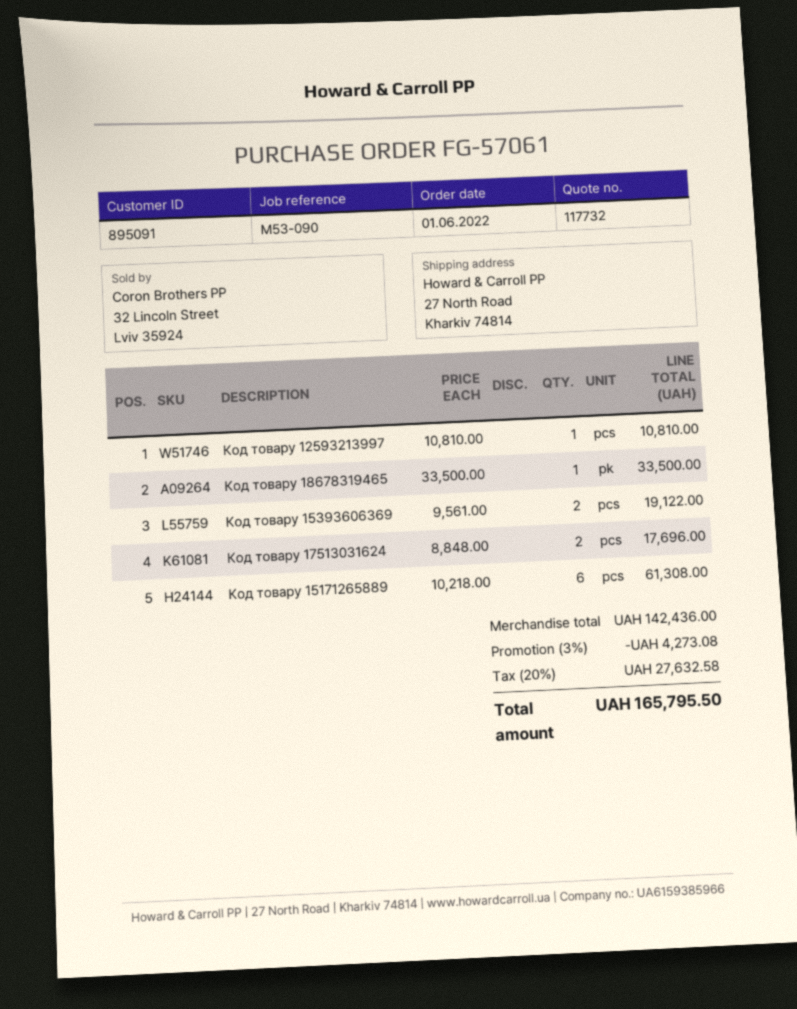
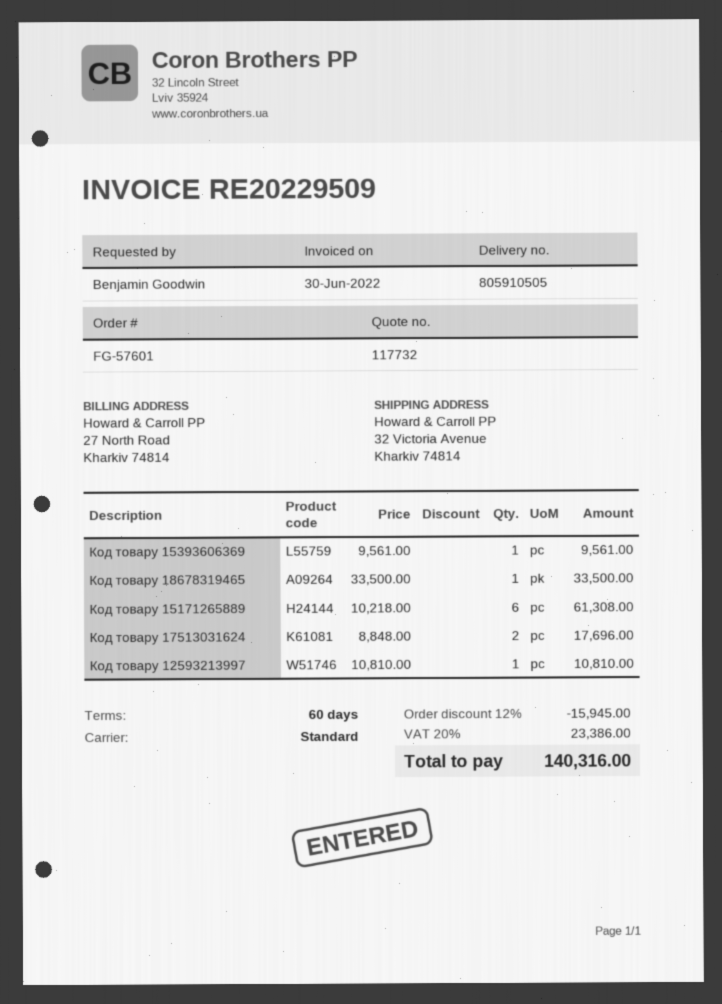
order number: FG-57061 -> FG-57601
ship to: 27 North Road, Kharkiv 74814 -> 32 Victoria Avenue, Kharkiv 74814
Код товару 15393606369: 2 x 9561.00 = 19122.00 -> 1 x 9561.00 = 9561.00
discount: 3% = 4273.08 -> 12% = 15945.00
tax: 20% = 27632.58 -> 20% = 23386.00
total: 165795.50 -> 140316.00

